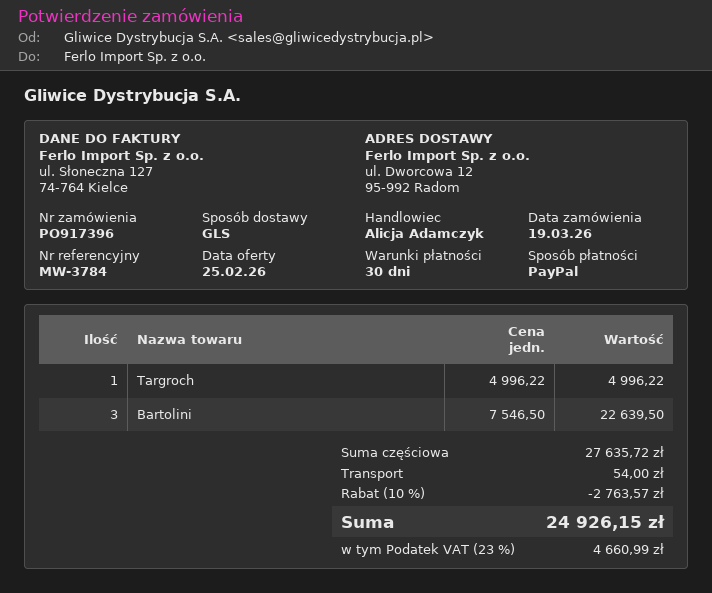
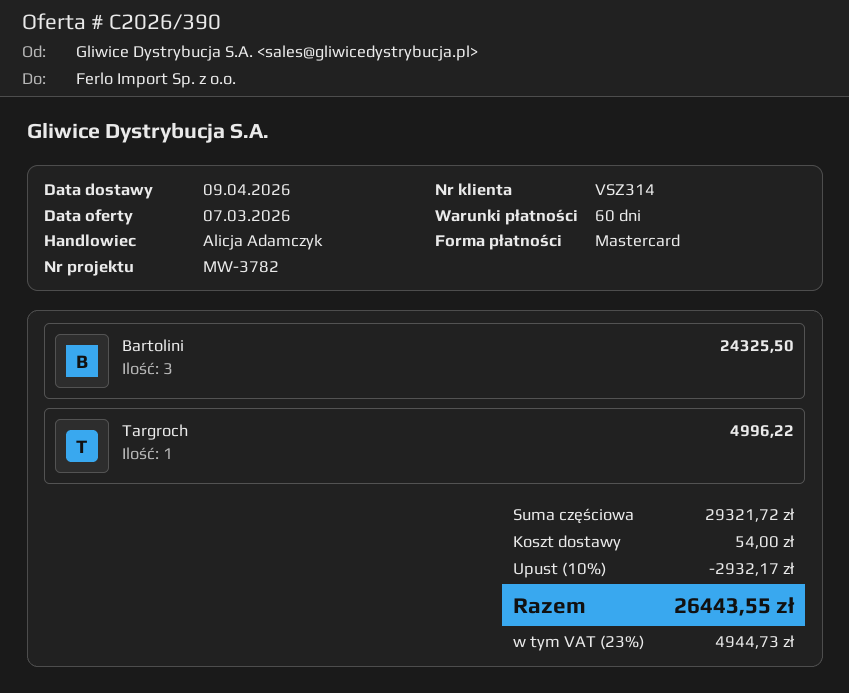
quote date: 2026-02-25 -> 2026-03-07
payment terms: 30 days -> 60 days
reference: MW-3784 -> MW-3782
payment method: PayPal -> Mastercard
Bartolini: 3 for 22639.50 -> 3 for 24325.50
subtotal: 27635.72 -> 29321.72
discount: 10% = 2763.57 -> 10% = 2932.17
tax: 23% = 4660.99 -> 23% = 4944.73
total: 24926.15 -> 26443.55

